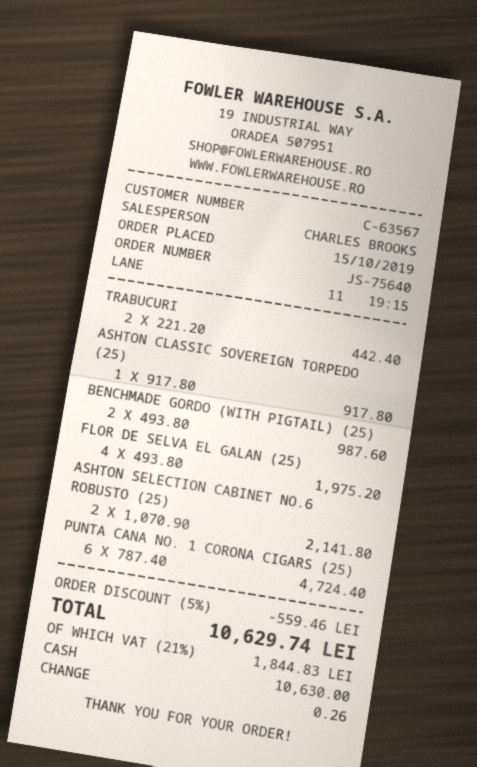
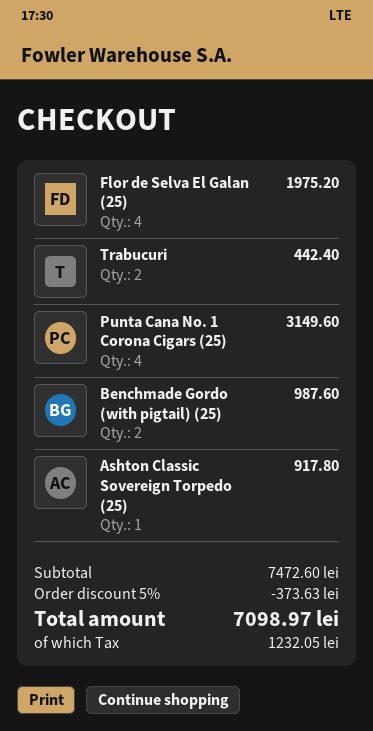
ASHTON SELECTION CABINET NO.6 ROBUSTO (25): 2 for 2141.80 -> none
PUNTA CANA NO. 1 CORONA CIGARS (25): 6 for 4724.40 -> 4 for 3149.60
discount: 5% = 559.46 -> 5% = 373.63
tax: 1844.83 -> 1232.05
total: 10629.74 -> 7098.97

